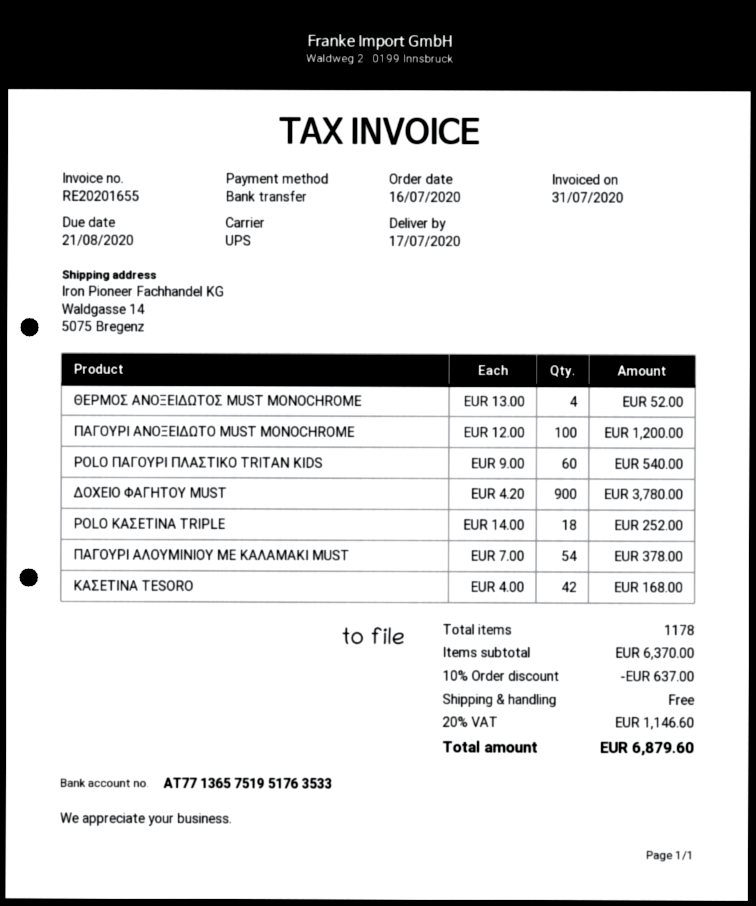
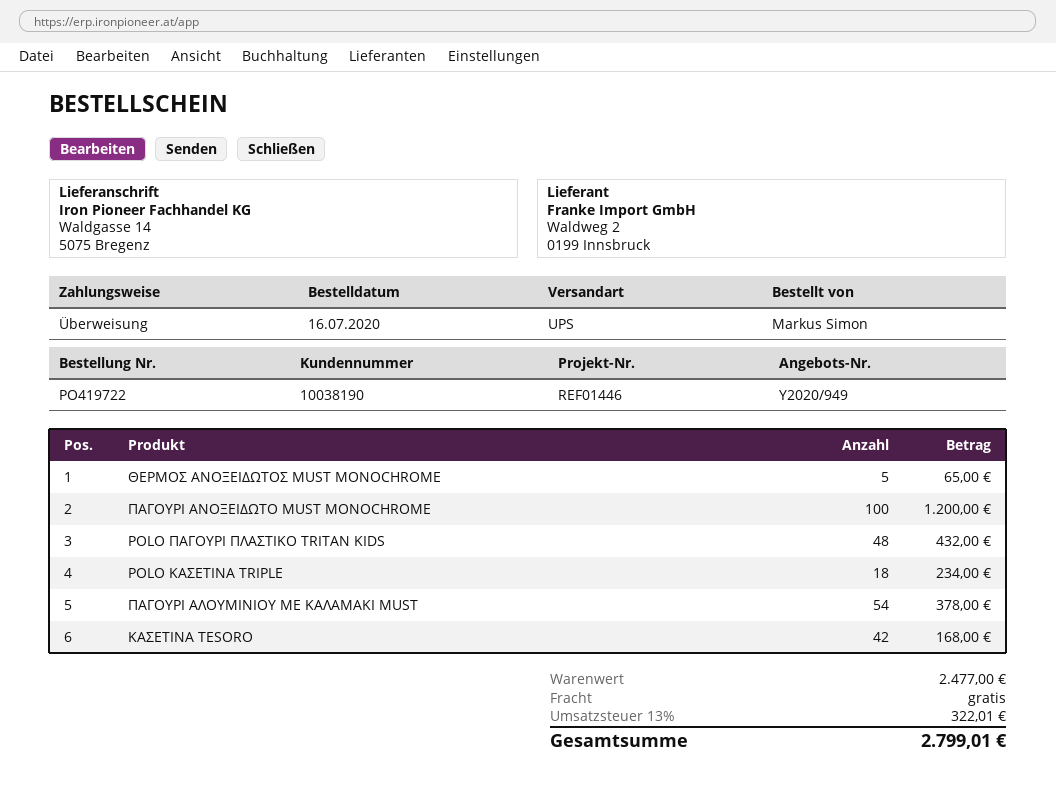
ΘΕΡΜΟΣ ΑΝΟΞΕΙΔΩΤΟΣ MUST MONOCHROME: 4 for 52.00 -> 5 for 65.00
POLO ΠΑΓΟΥΡΙ ΠΛΑΣΤΙΚΟ TRITAN KIDS: 60 for 540.00 -> 48 for 432.00
ΔΟΧΕΙΟ ΦΑΓΗΤΟΥ MUST: 900 for 3780.00 -> none
POLO ΚΑΣΕΤΙΝΑ TRIPLE: 18 for 252.00 -> 18 for 234.00
subtotal: 6370.00 -> 2477.00
discount: 10% = 637.00 -> none
tax: 20% = 1146.60 -> 13% = 322.01
total: 6879.60 -> 2799.01

